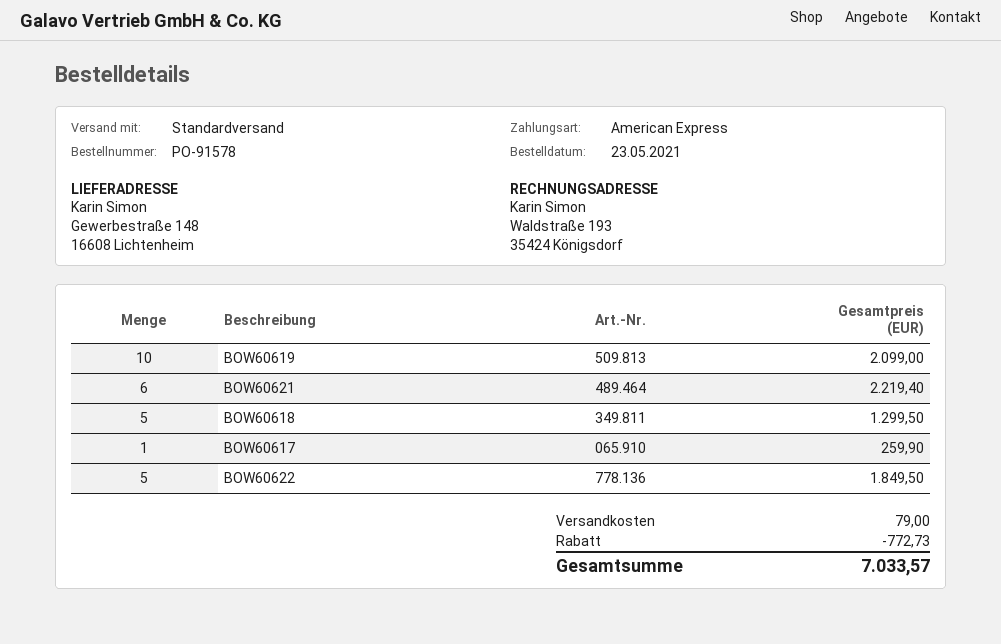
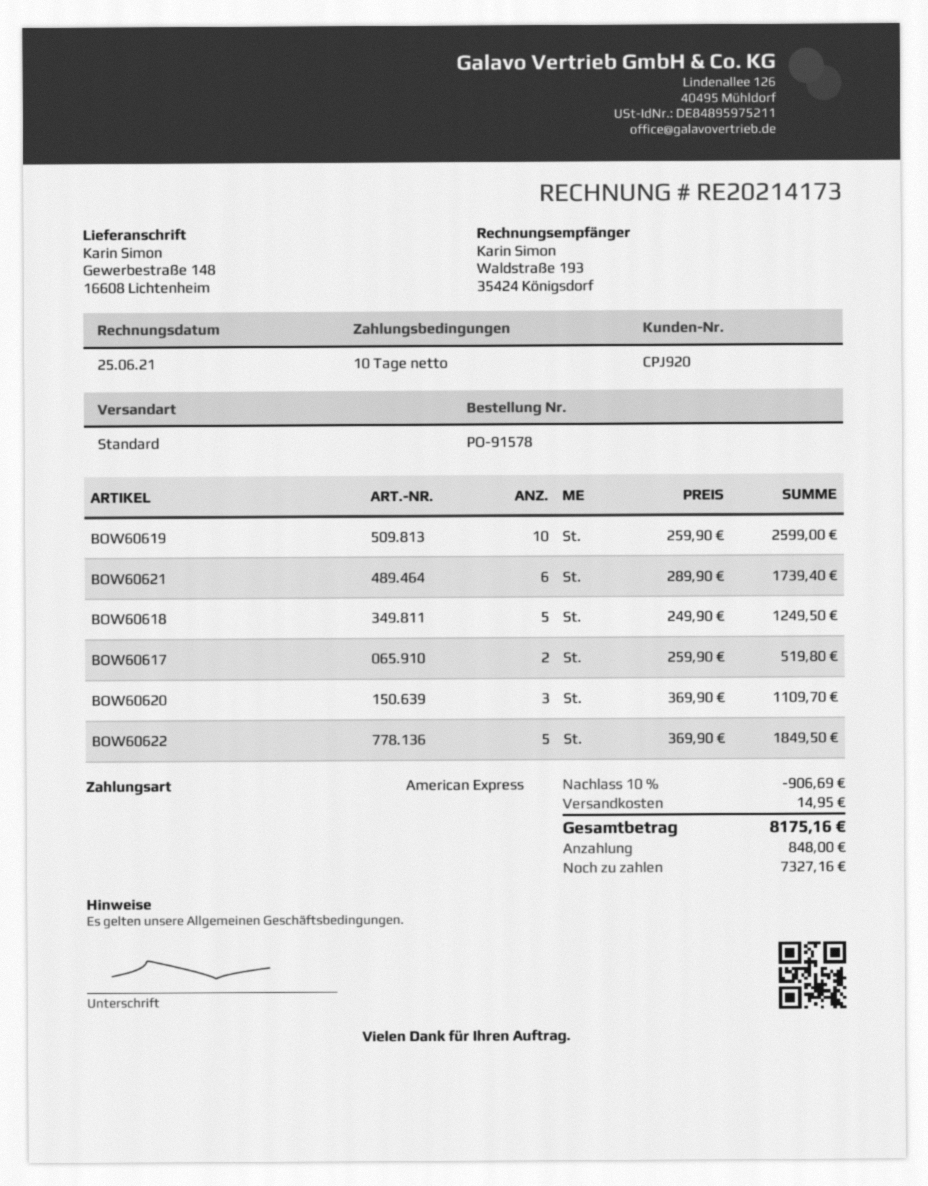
BOW60619: 10 for 2099.00 -> 10 for 2599.00
BOW60621: 6 for 2219.40 -> 6 for 1739.40
BOW60618: 5 for 1299.50 -> 5 for 1249.50
BOW60617: 1 for 259.90 -> 2 for 519.80
BOW60620: none -> 3 for 1109.70
discount: 772.73 -> 906.69
shipping: 79.00 -> 14.95
total: 7033.57 -> 8175.16

